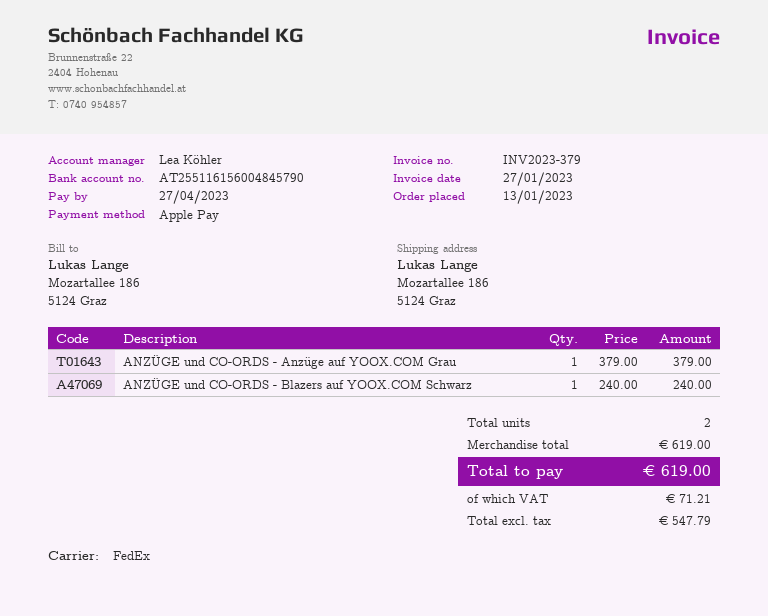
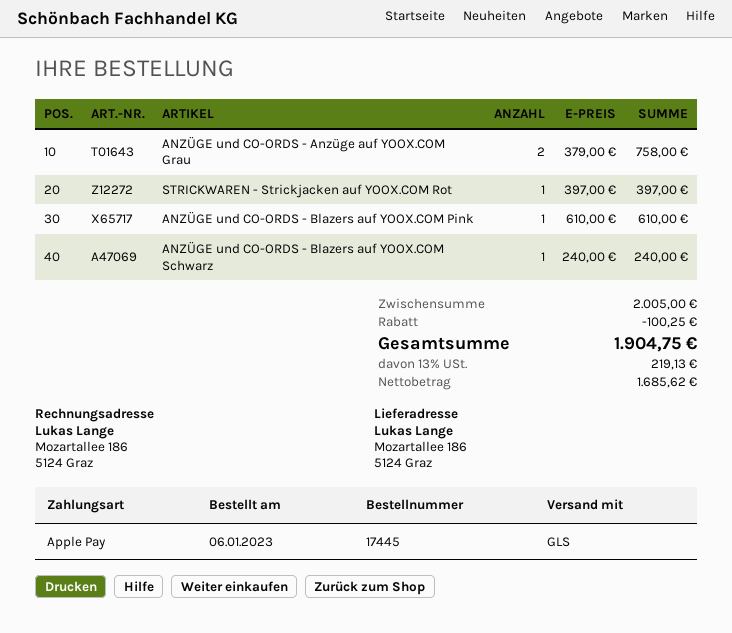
order date: 2023-01-13 -> 2023-01-06
shipping method: FedEx -> GLS
ANZÜGE und CO-ORDS - Anzüge auf YOOX.COM Grau: 1 x 379.00 = 379.00 -> 2 x 379.00 = 758.00
STRICKWAREN - Strickjacken auf YOOX.COM Rot: none -> 1 x 397.00 = 397.00
ANZÜGE und CO-ORDS - Blazers auf YOOX.COM Pink: none -> 1 x 610.00 = 610.00
subtotal: 619.00 -> 2005.00
discount: none -> 100.25
net: 547.79 -> 1685.62
tax: 71.21 -> 219.13
total: 619.00 -> 1904.75

